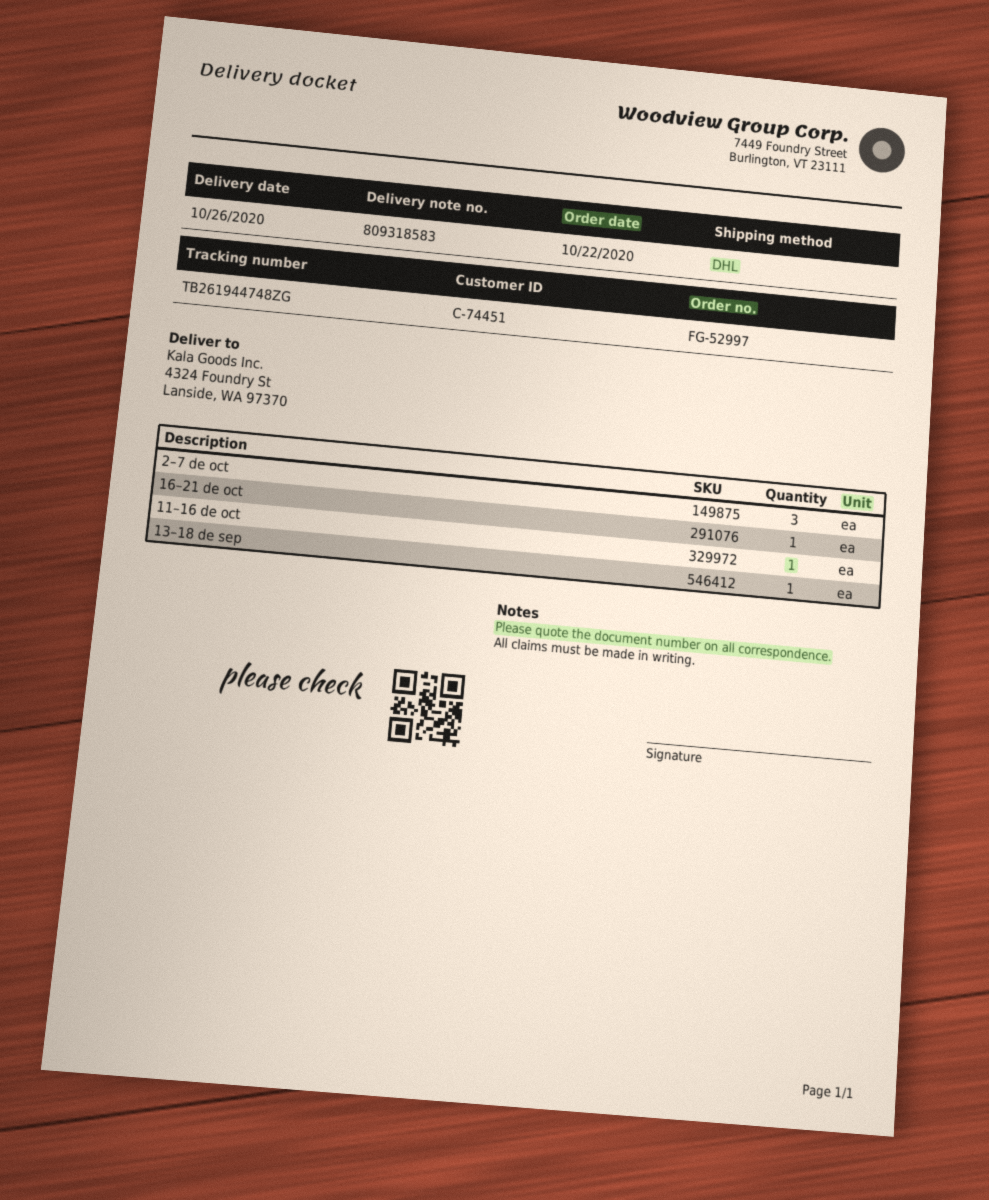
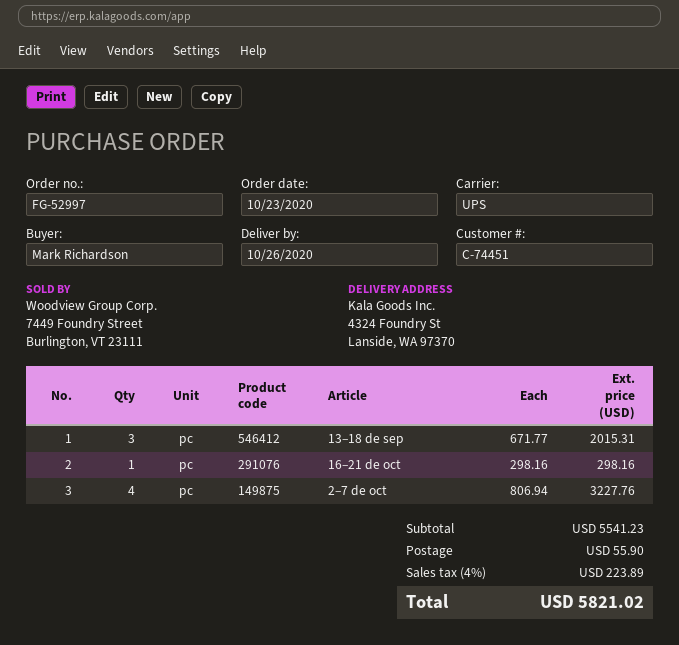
order date: 2020-10-22 -> 2020-10-23
shipping method: DHL -> UPS
2–7 de oct: 3 -> 4
11–16 de oct: 1 -> none
13–18 de sep: 1 -> 3

